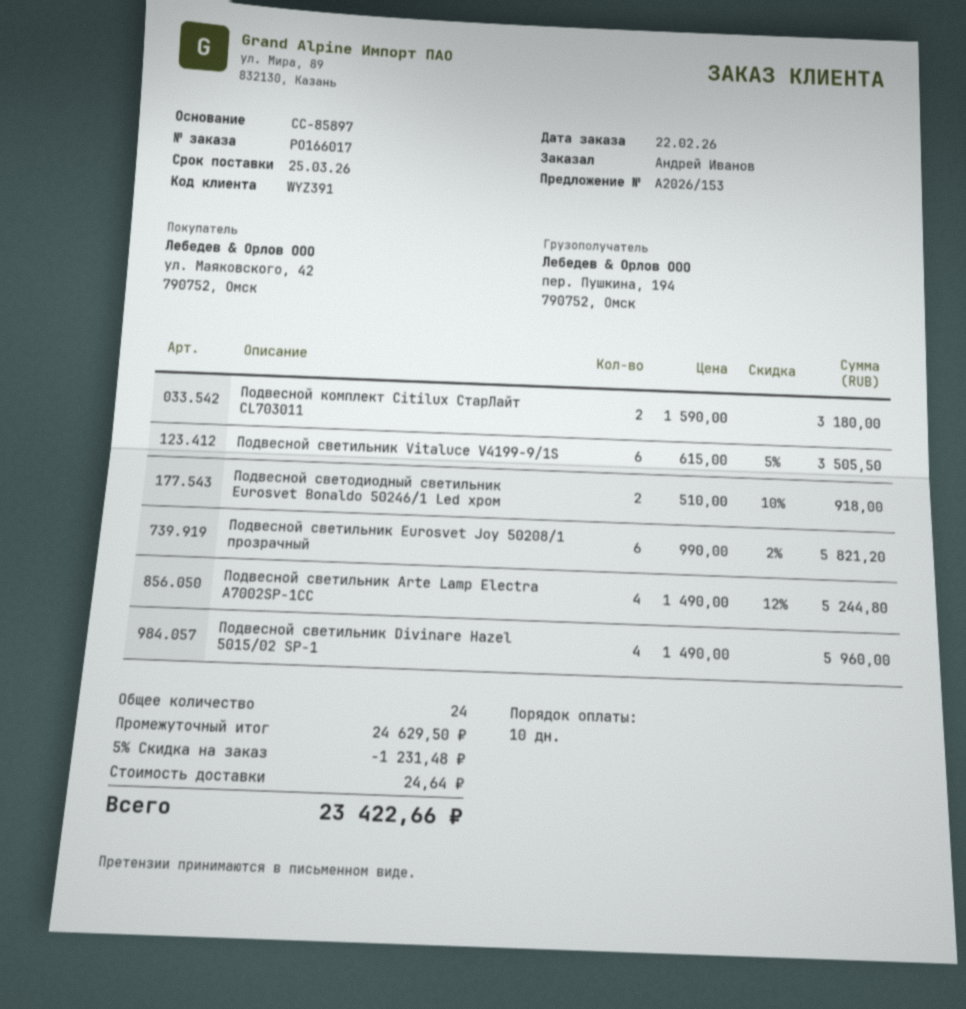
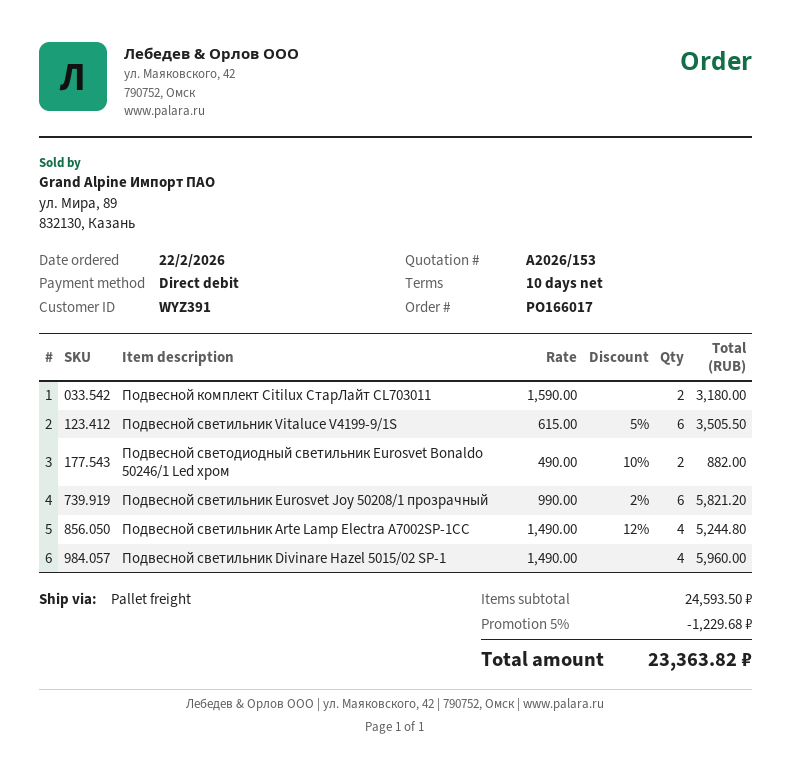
Подвесной светодиодный светильник Eurosvet Bonaldo 50246/1 Led хром: 2 x 510.00 - 10% = 918.00 -> 2 x 490.00 - 10% = 882.00
subtotal: 24629.50 -> 24593.50
discount: 5% = 1231.48 -> 5% = 1229.68
shipping: 24.64 -> none
total: 23422.66 -> 23363.82

